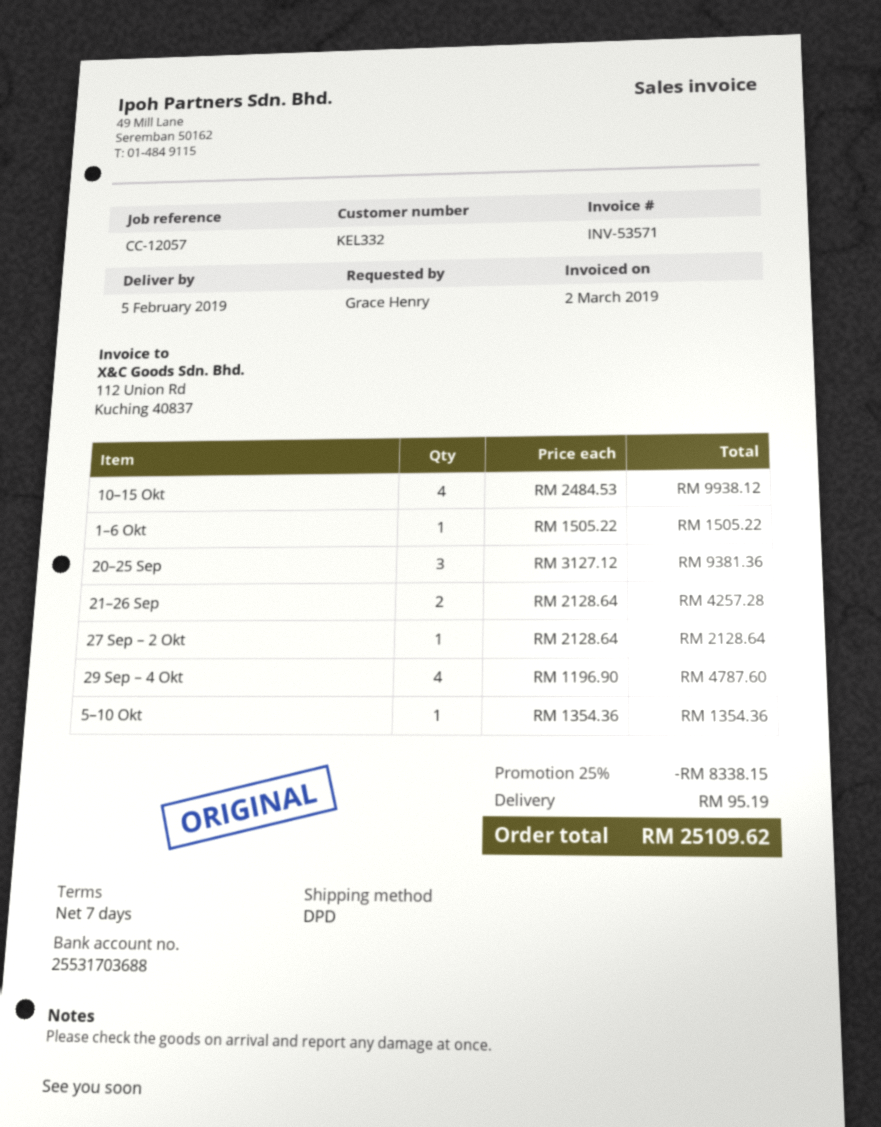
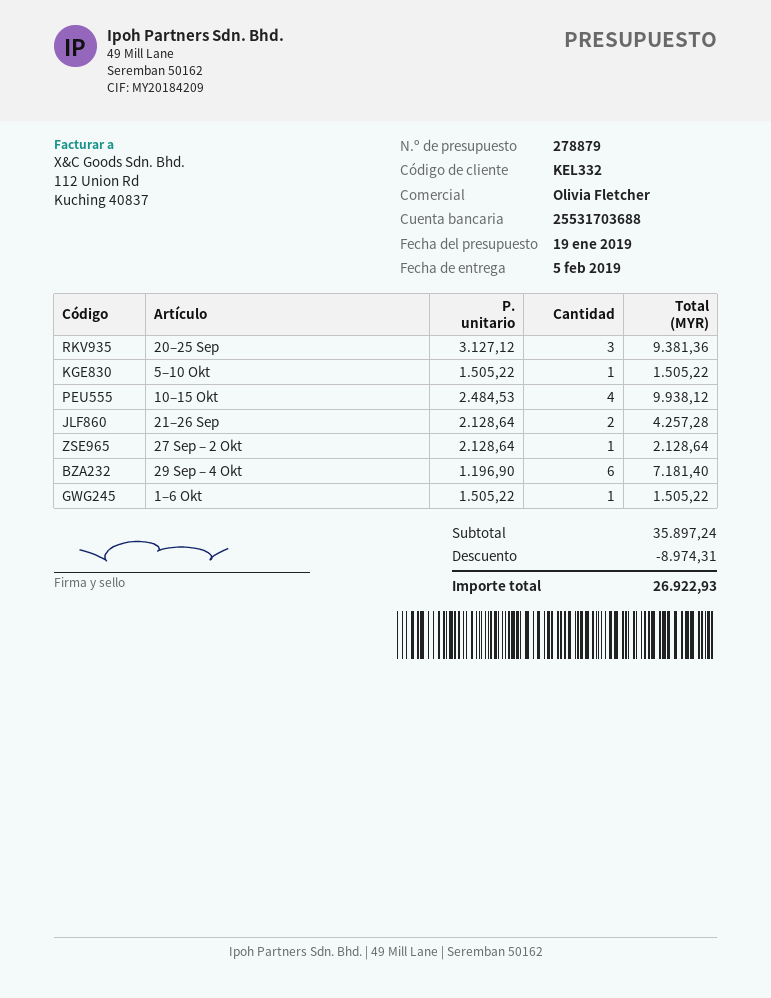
29 Sep – 4 Okt: 4 x 1196.90 = 4787.60 -> 6 x 1196.90 = 7181.40
5–10 Okt: 1 x 1354.36 = 1354.36 -> 1 x 1505.22 = 1505.22
discount: 8338.15 -> 8974.31
shipping: 95.19 -> none
total: 25109.62 -> 26922.93

